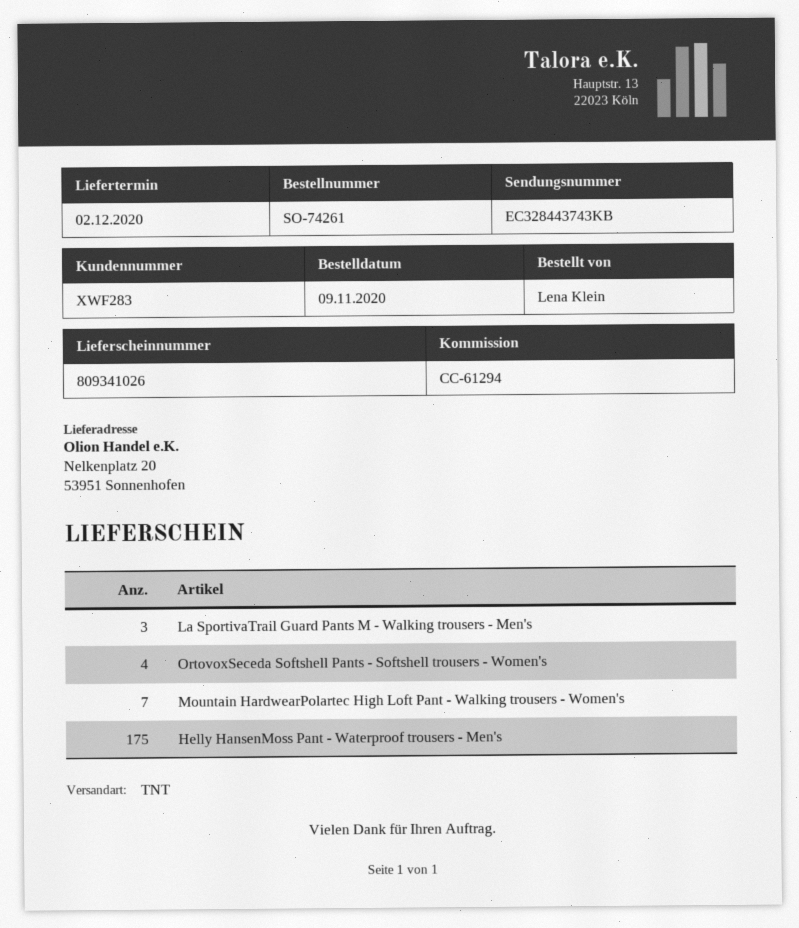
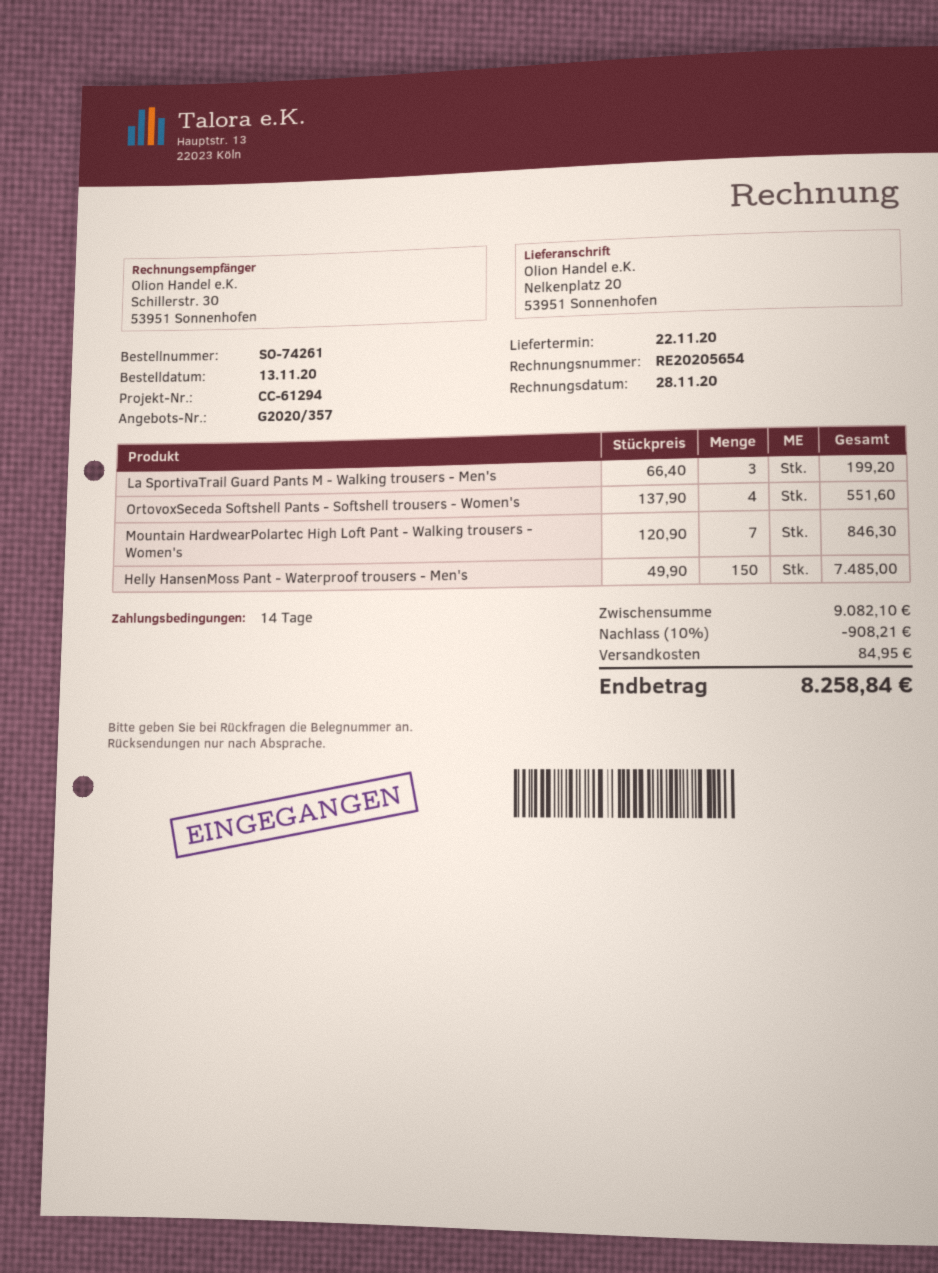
order date: 2020-11-09 -> 2020-11-13
delivery date: 2020-12-02 -> 2020-11-22
Helly HansenMoss Pant - Waterproof trousers - Men's: 175 -> 150

